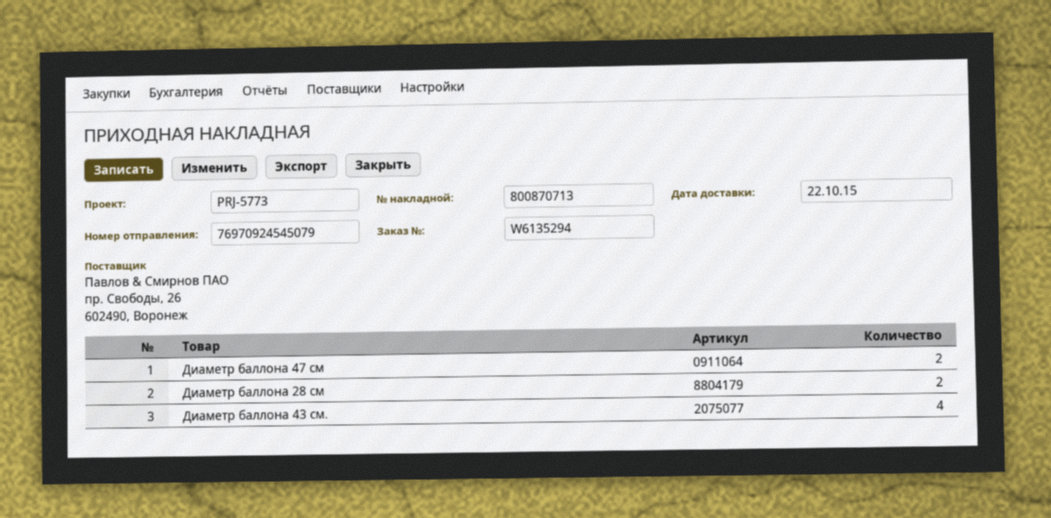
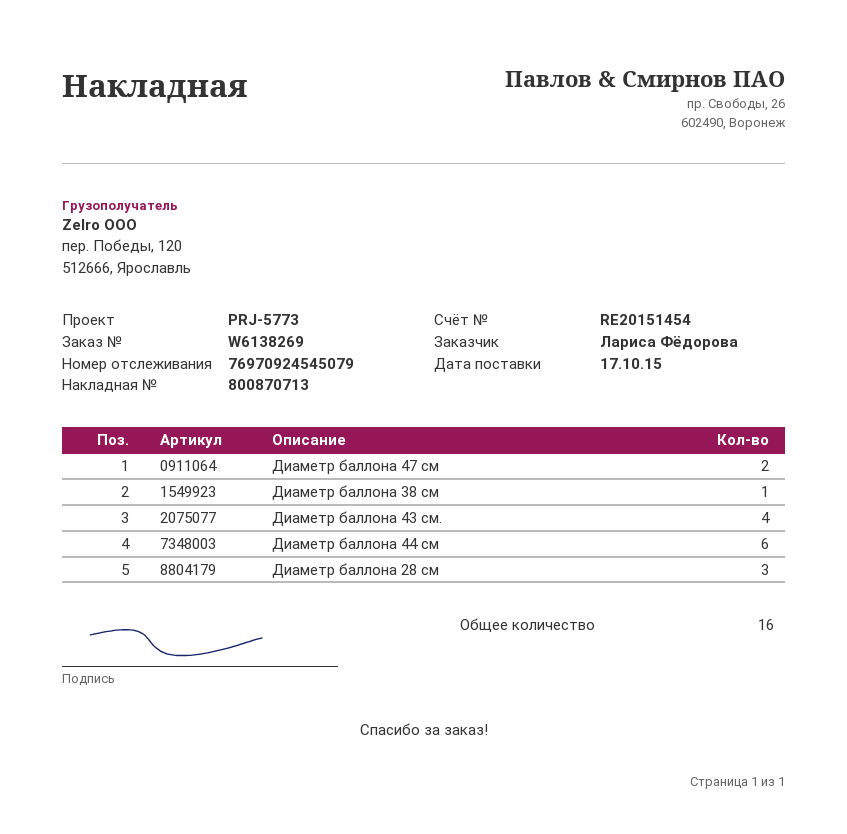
order number: W6135294 -> W6138269
delivery date: 2015-10-22 -> 2015-10-17
Диаметр баллона 28 см: 2 -> 3
Диаметр баллона 38 см: none -> 1
Диаметр баллона 44 см: none -> 6

